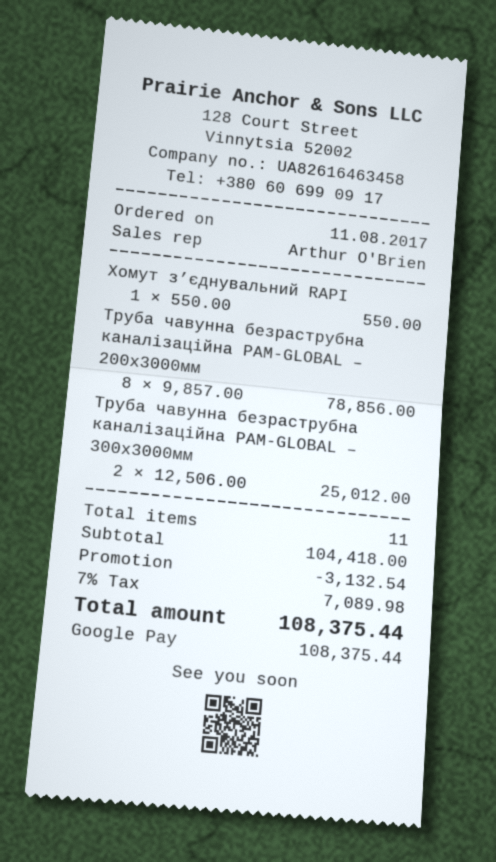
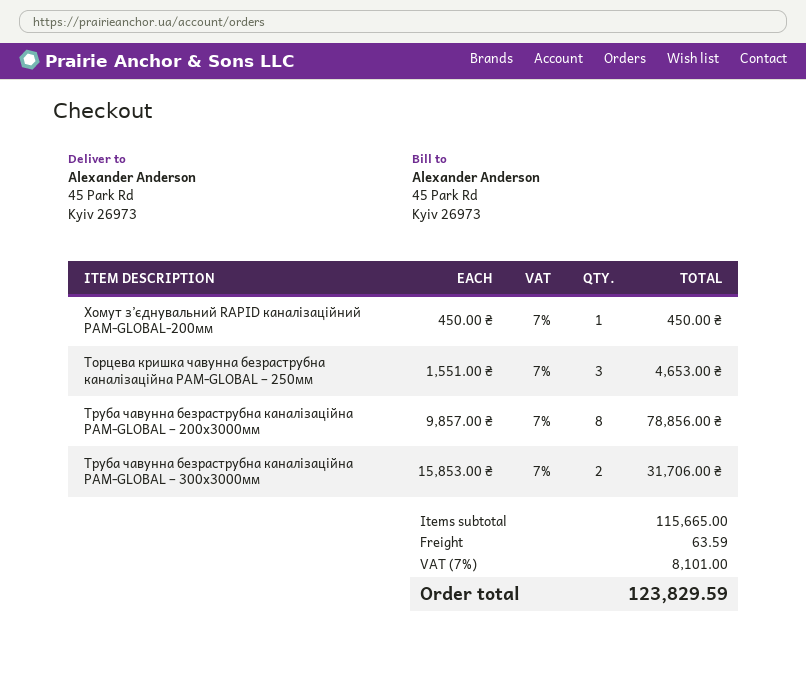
Хомут з’єднувальний RAPI: 1 x 550.00 = 550.00 -> 1 x 450.00 = 450.00
Труба чавунна безраструбна каналізаційна PAM-GLOBAL – 300х3000мм: 2 x 12506.00 = 25012.00 -> 2 x 15853.00 = 31706.00
Торцева кришка чавунна безраструбна каналізаційна PAM-GLOBAL – 250мм: none -> 3 x 1551.00 = 4653.00
subtotal: 104418.00 -> 115665.00
discount: 3132.54 -> none
shipping: none -> 63.59
tax: 7% = 7089.98 -> 7% = 8101.00
total: 108375.44 -> 123829.59

